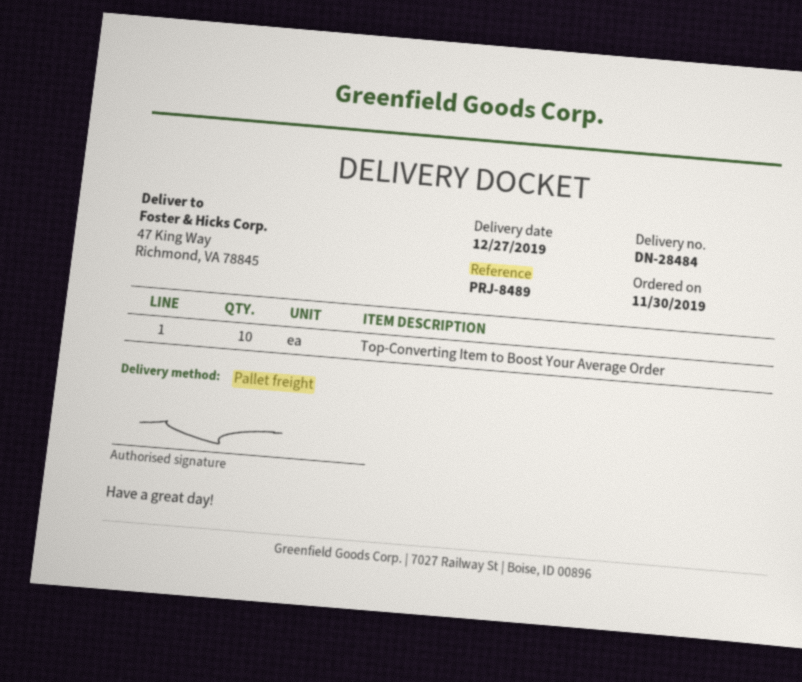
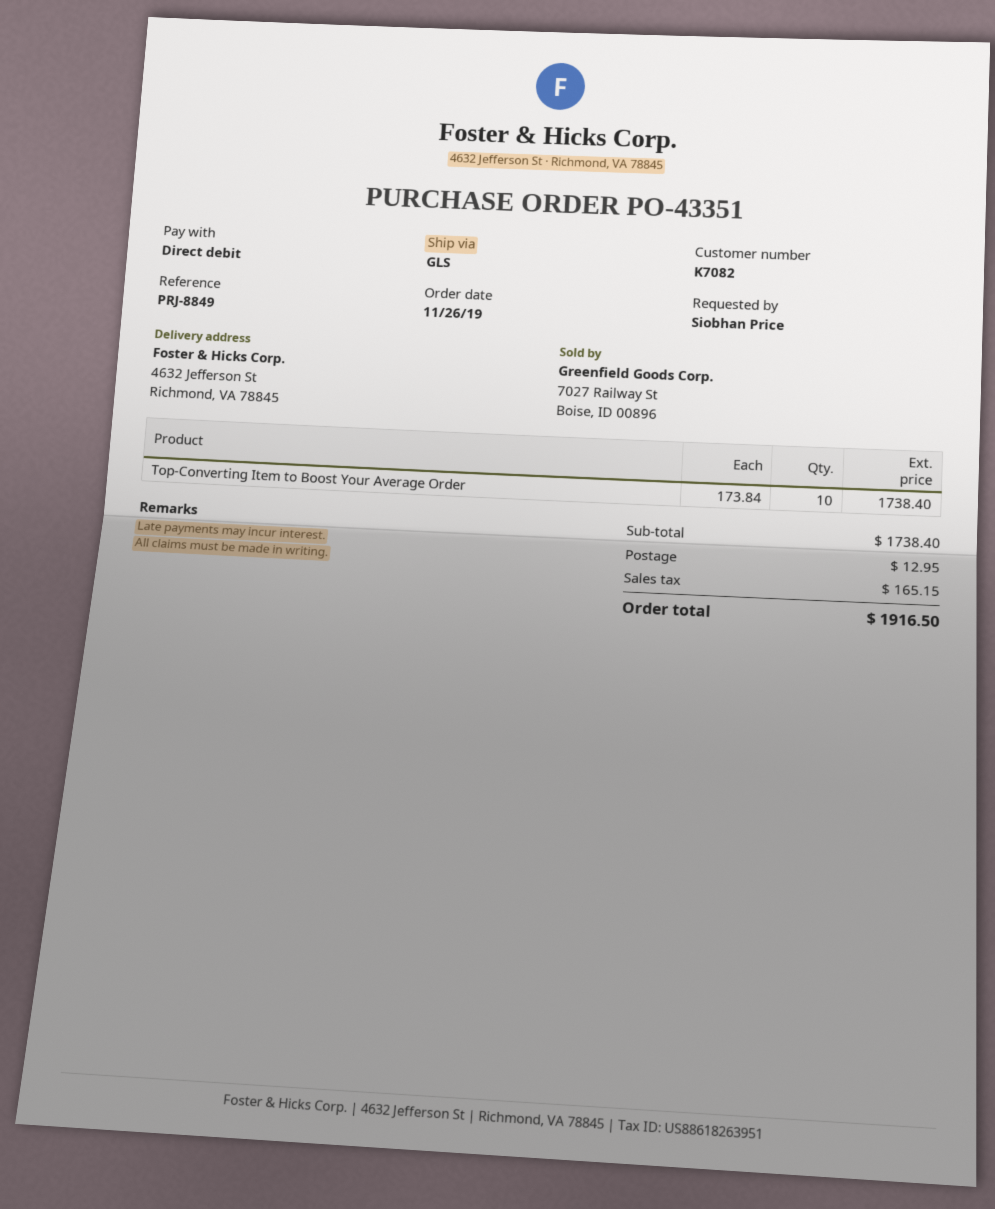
order date: 2019-11-30 -> 2019-11-26
reference: PRJ-8489 -> PRJ-8849
shipping method: pallet freight -> GLS
ship to: 47 King Way, Richmond, VA 78845 -> 4632 Jefferson St, Richmond, VA 78845

